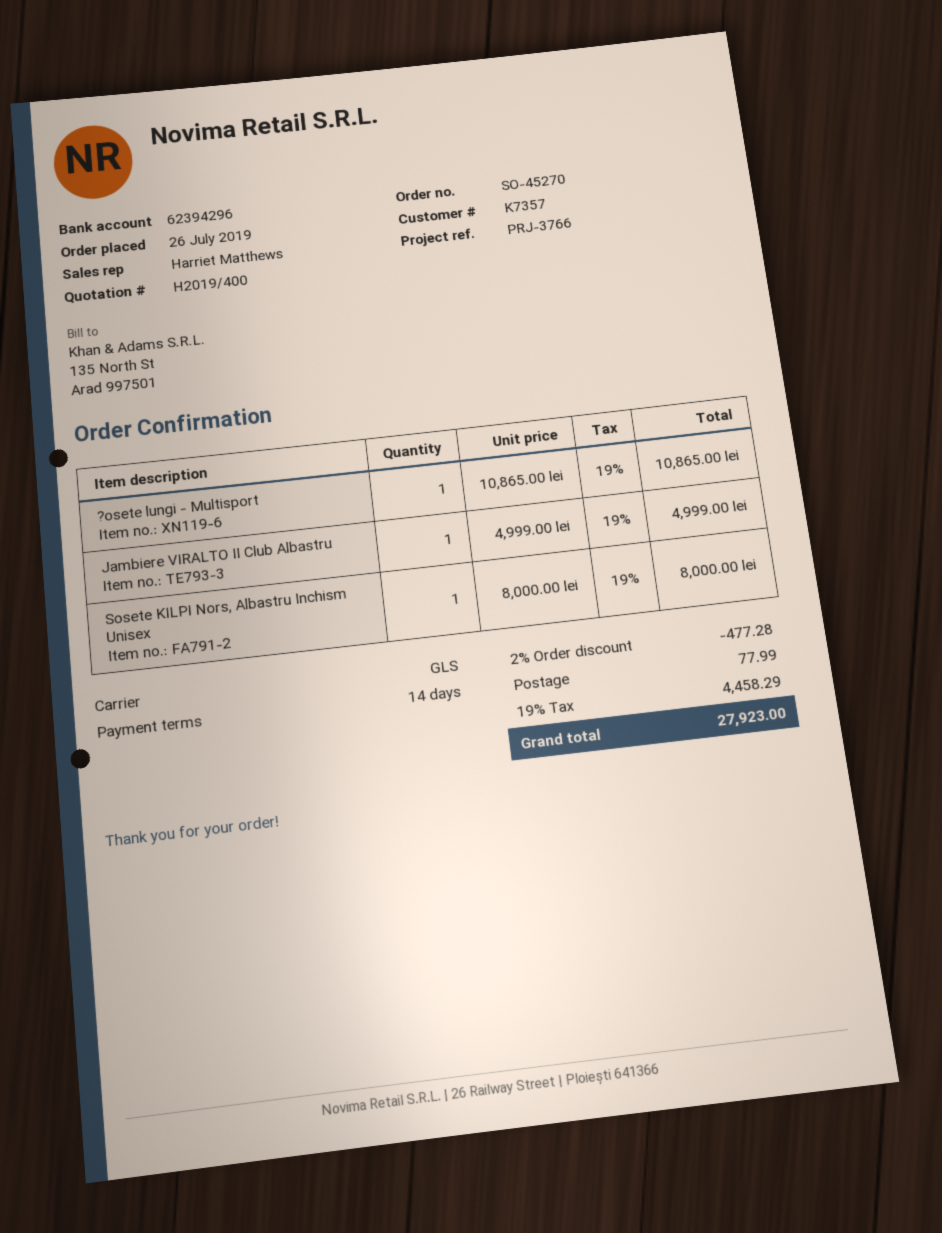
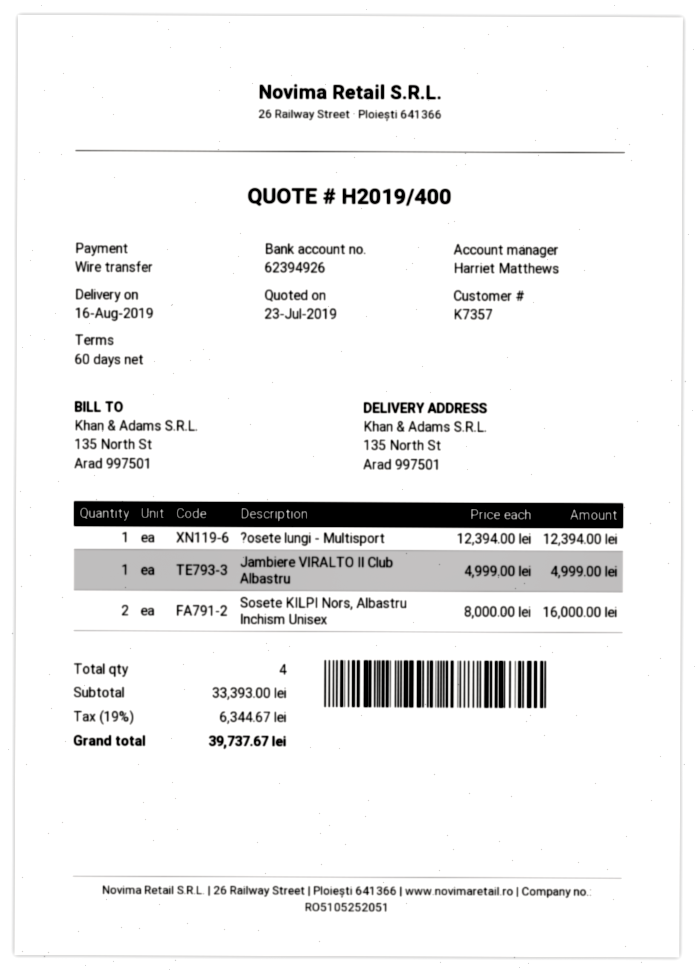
payment terms: 14 days -> 60 days
bank account: 62394296 -> 62394926
?osete lungi - Multisport: 1 x 10865.00 = 10865.00 -> 1 x 12394.00 = 12394.00
Sosete KILPI Nors, Albastru Inchism Unisex: 1 x 8000.00 = 8000.00 -> 2 x 8000.00 = 16000.00
discount: 2% = 477.28 -> none
shipping: 77.99 -> none
tax: 19% = 4458.29 -> 19% = 6344.67
total: 27923.00 -> 39737.67

